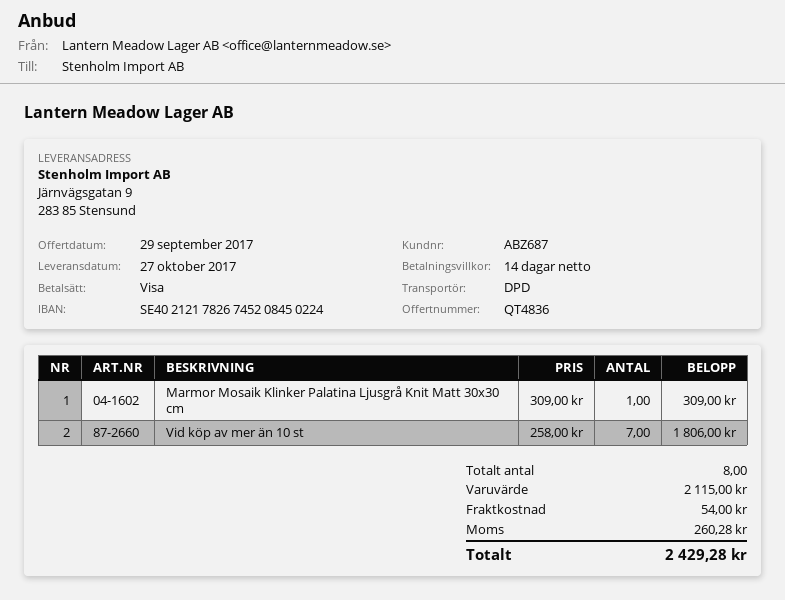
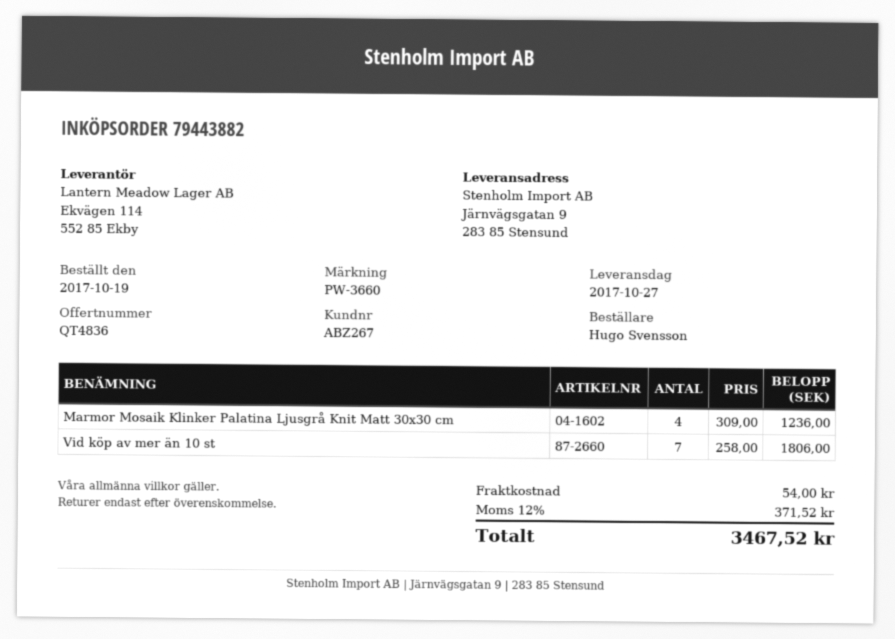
customer number: ABZ687 -> ABZ267
Marmor Mosaik Klinker Palatina Ljusgrå Knit Matt 30x30 cm: 1 x 309.00 = 309.00 -> 4 x 309.00 = 1236.00
tax: 260.28 -> 371.52
total: 2429.28 -> 3467.52

